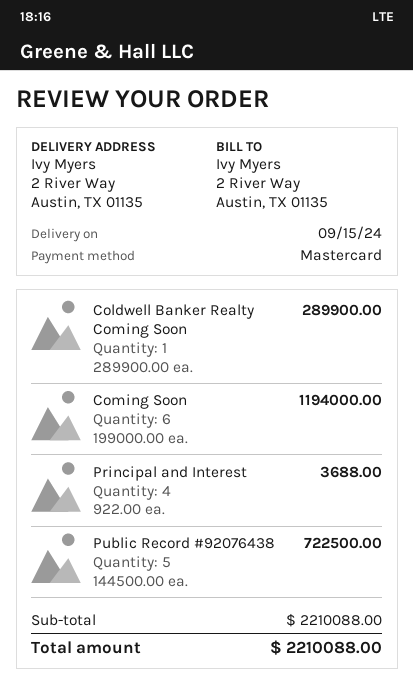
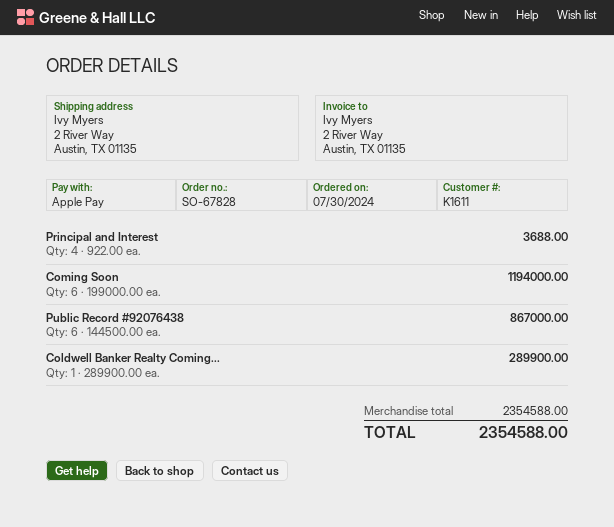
payment method: Mastercard -> Apple Pay
Public Record #92076438: 5 x 144500.00 = 722500.00 -> 6 x 144500.00 = 867000.00
subtotal: 2210088.00 -> 2354588.00
total: 2210088.00 -> 2354588.00

